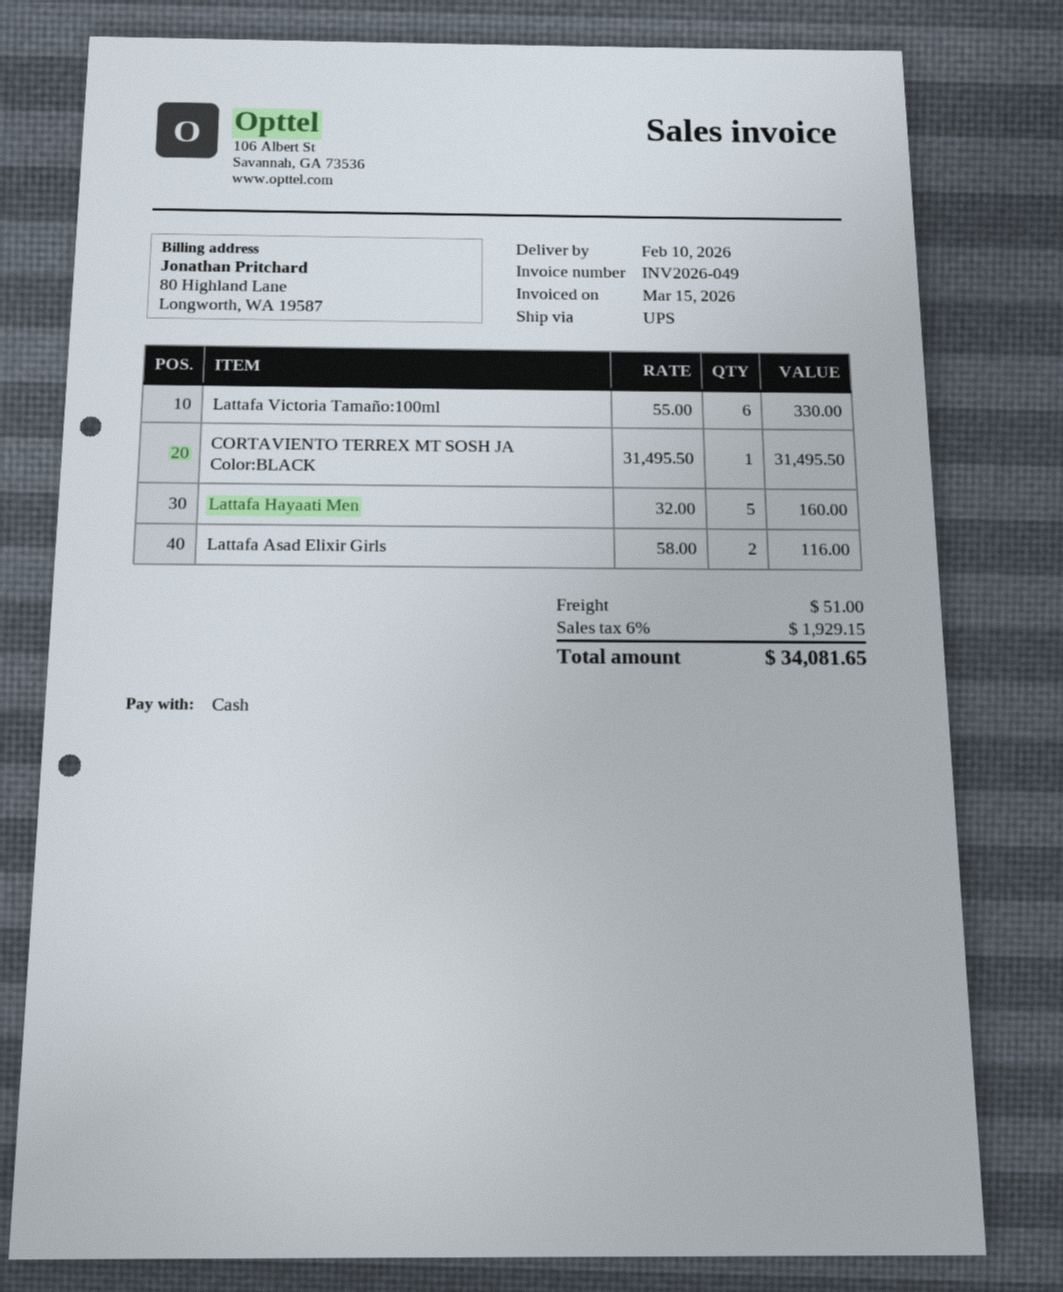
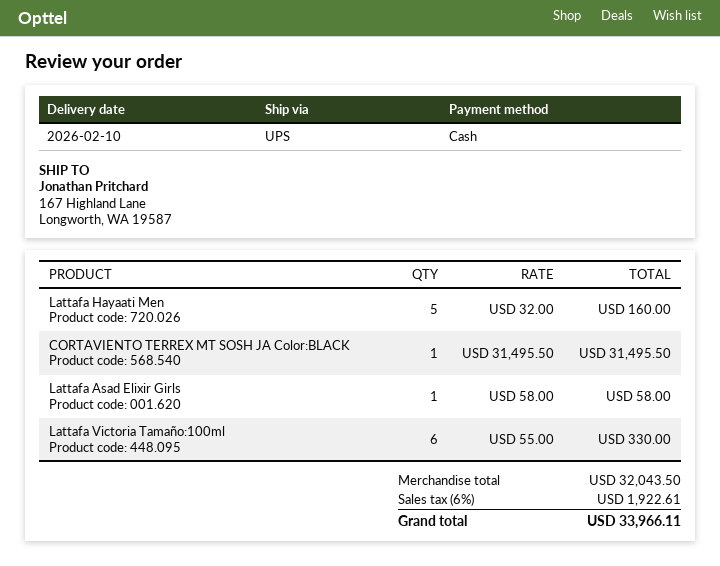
Lattafa Asad Elixir Girls: 2 x 58.00 = 116.00 -> 1 x 58.00 = 58.00
shipping: 51.00 -> none
tax: 6% = 1929.15 -> 6% = 1922.61
total: 34081.65 -> 33966.11

